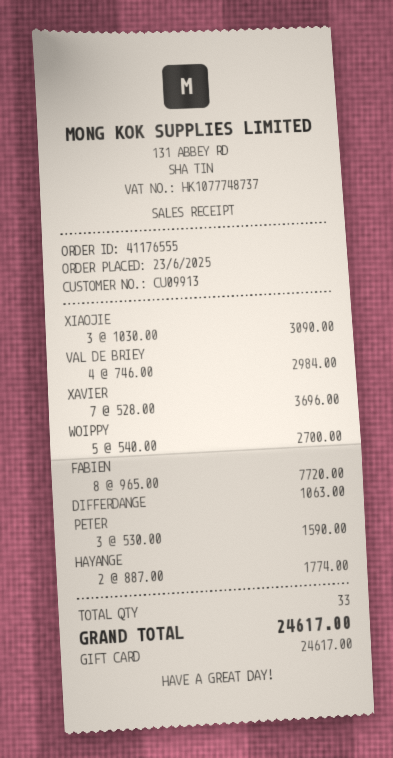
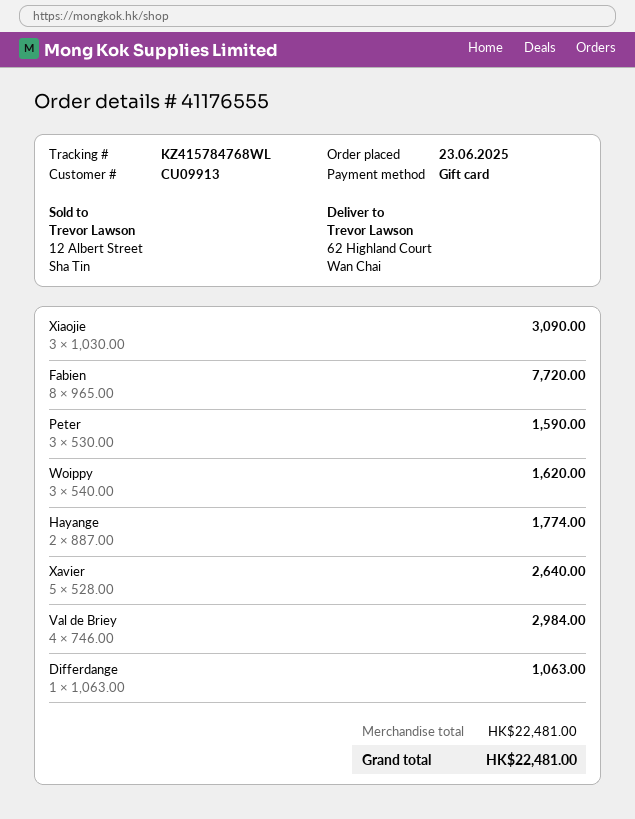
XAVIER: 7 x 528.00 = 3696.00 -> 5 x 528.00 = 2640.00
WOIPPY: 5 x 540.00 = 2700.00 -> 3 x 540.00 = 1620.00
total: 24617.00 -> 22481.00

